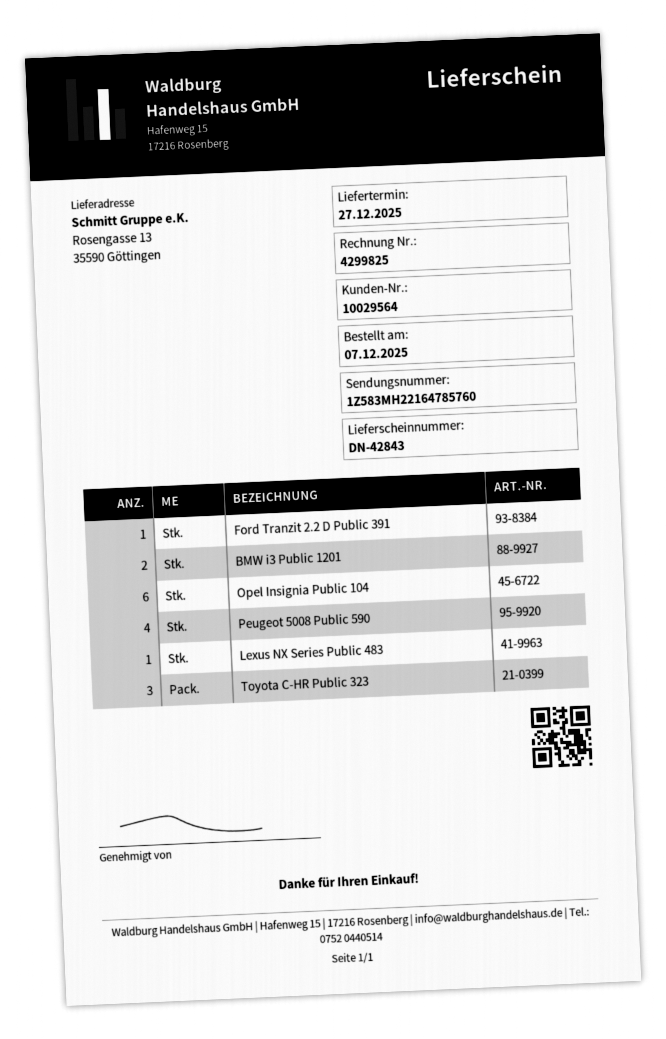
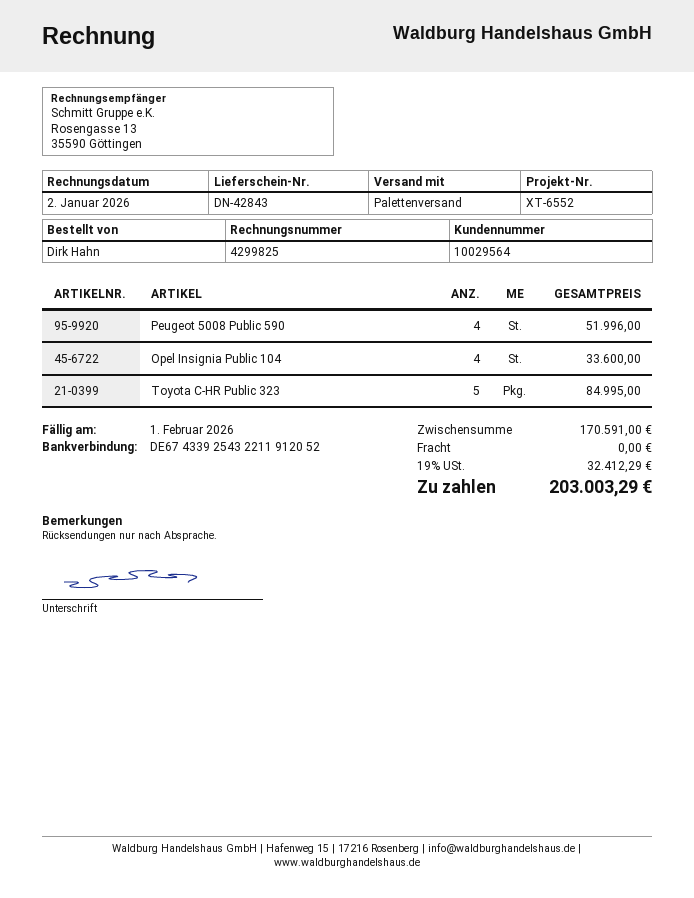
Ford Tranzit 2.2 D Public 391: 1 -> none
BMW i3 Public 1201: 2 -> none
Opel Insignia Public 104: 6 -> 4
Lexus NX Series Public 483: 1 -> none
Toyota C-HR Public 323: 3 -> 5

